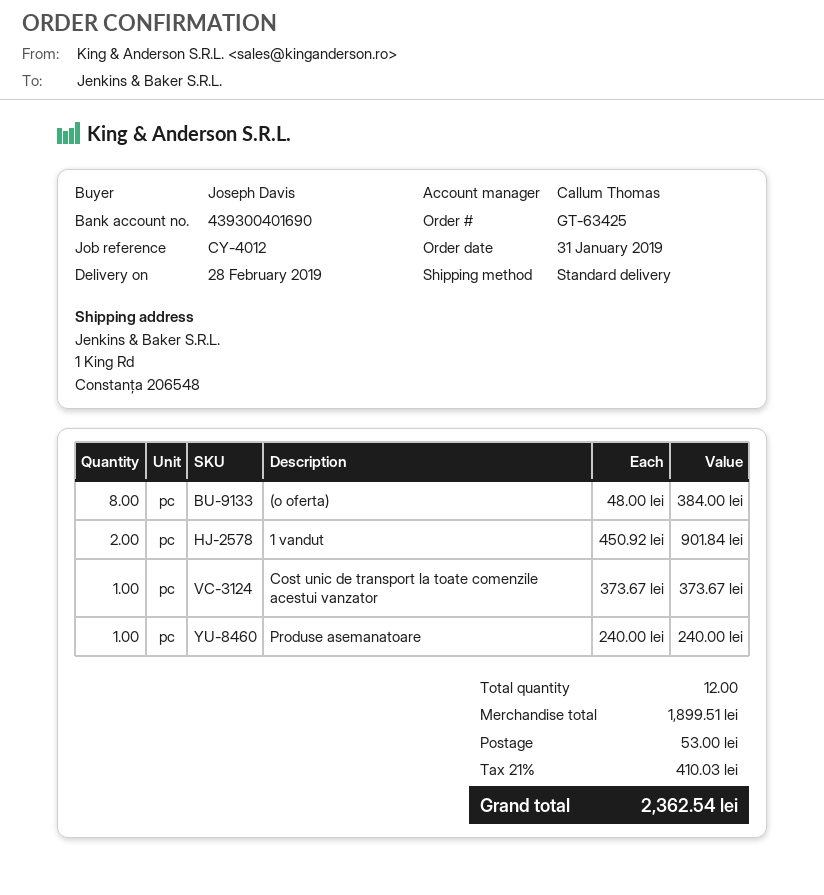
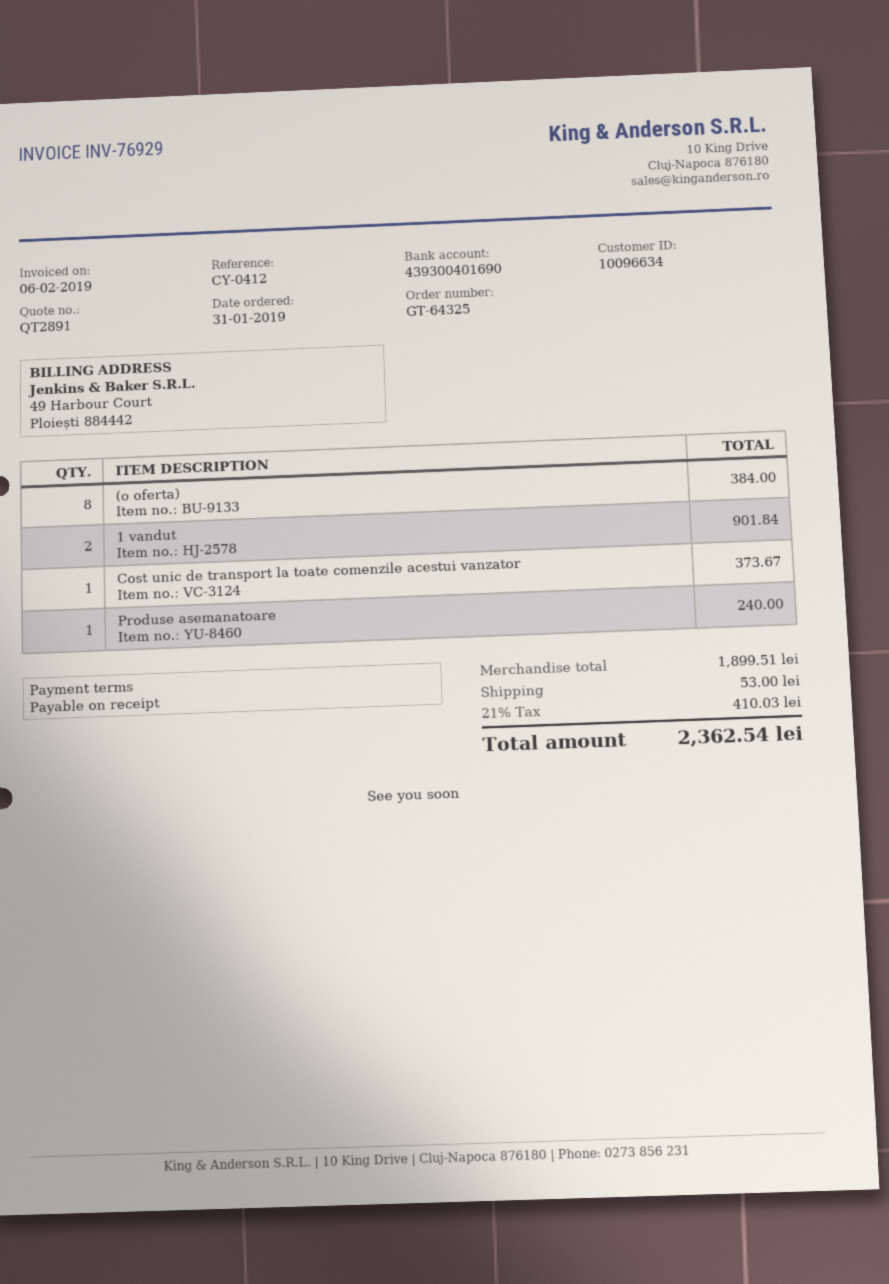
order number: GT-63425 -> GT-64325
reference: CY-4012 -> CY-0412

